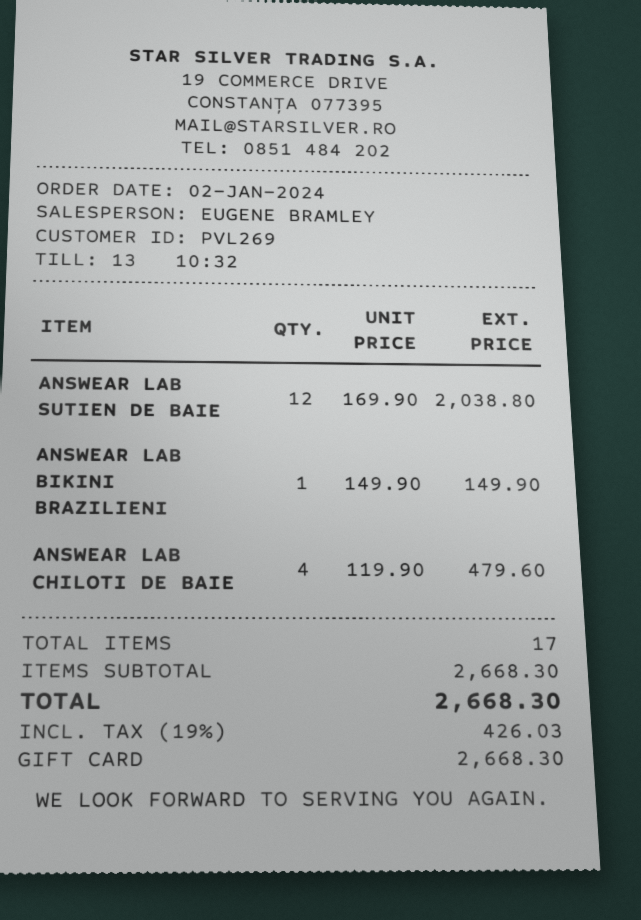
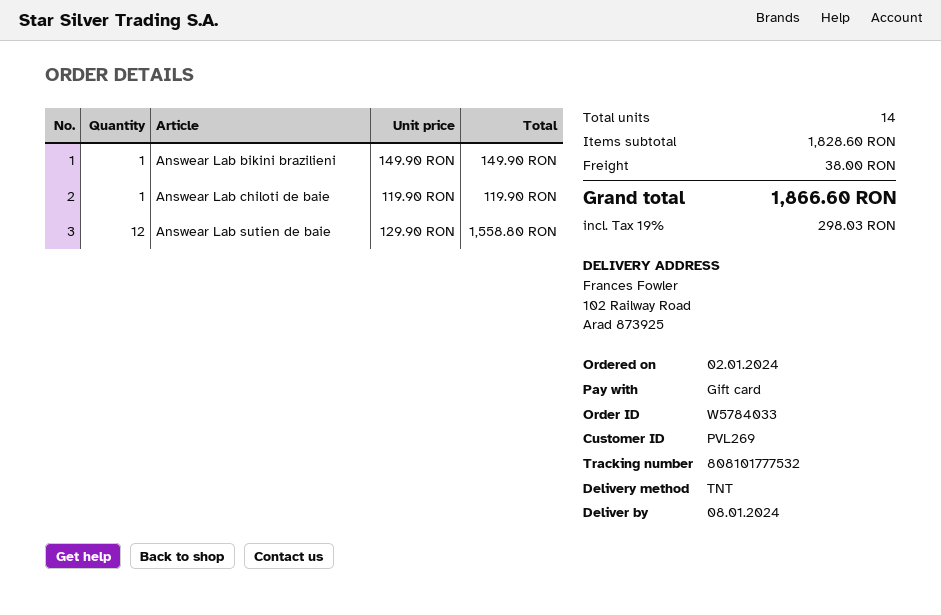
ANSWEAR LAB SUTIEN DE BAIE: 12 x 169.90 = 2038.80 -> 12 x 129.90 = 1558.80
ANSWEAR LAB CHILOTI DE BAIE: 4 x 119.90 = 479.60 -> 1 x 119.90 = 119.90
total quantity: 17 -> 14
subtotal: 2668.30 -> 1828.60
shipping: none -> 38.00
tax: 19% = 426.03 -> 19% = 298.03
total: 2668.30 -> 1866.60

